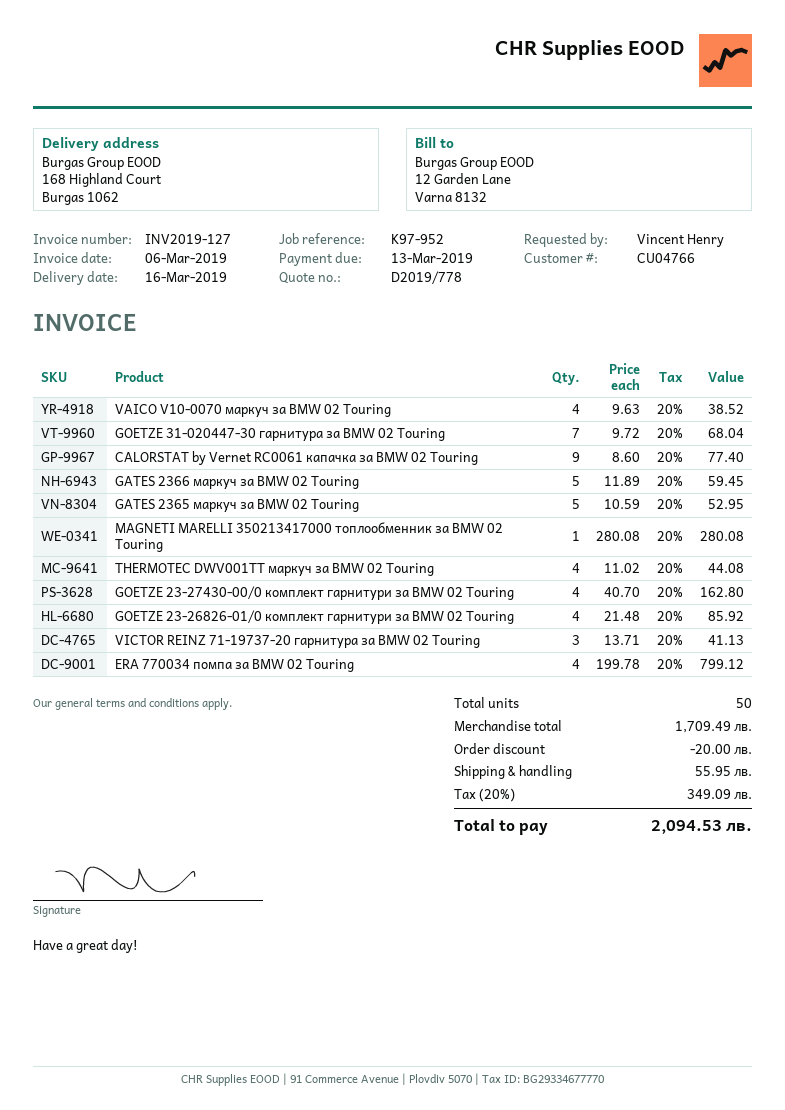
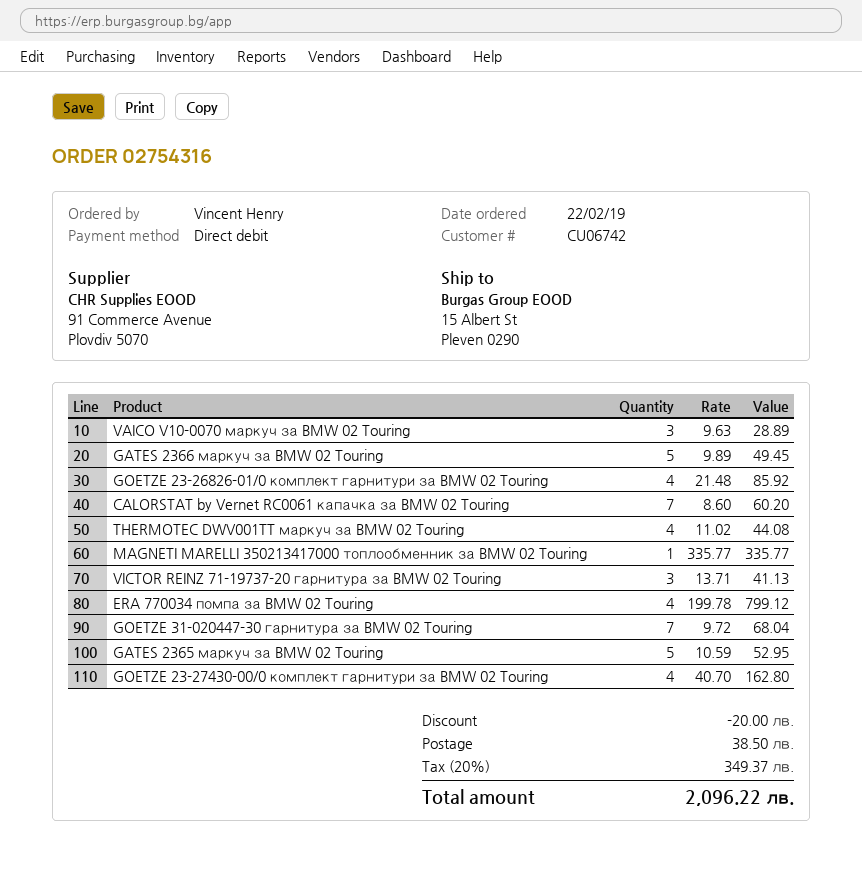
customer number: CU04766 -> CU06742
ship to: 168 Highland Court, Burgas 1062 -> 15 Albert St, Pleven 0290
VAICO V10-0070 маркуч за BMW 02 Touring: 4 x 9.63 = 38.52 -> 3 x 9.63 = 28.89
CALORSTAT by Vernet RC0061 капачка за BMW 02 Touring: 9 x 8.60 = 77.40 -> 7 x 8.60 = 60.20
GATES 2366 маркуч за BMW 02 Touring: 5 x 11.89 = 59.45 -> 5 x 9.89 = 49.45
MAGNETI MARELLI 350213417000 топлообменник за BMW 02 Touring: 1 x 280.08 = 280.08 -> 1 x 335.77 = 335.77
shipping: 55.95 -> 38.50
tax: 20% = 349.09 -> 20% = 349.37
total: 2094.53 -> 2096.22

